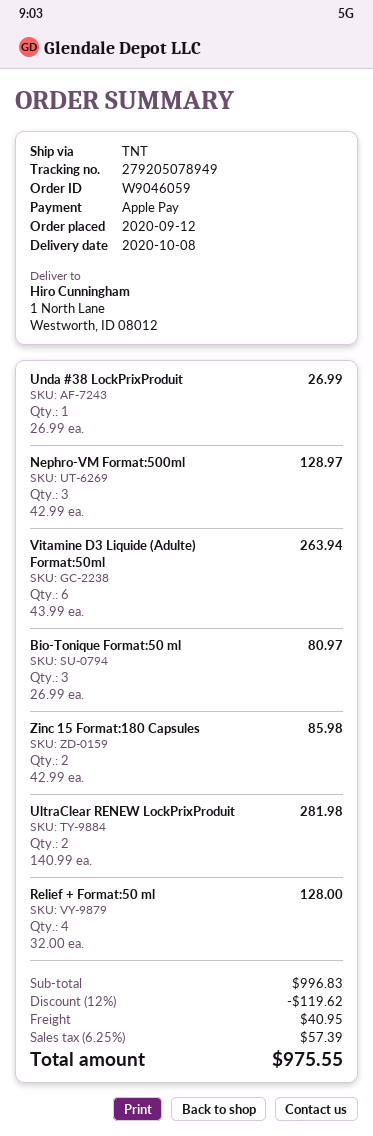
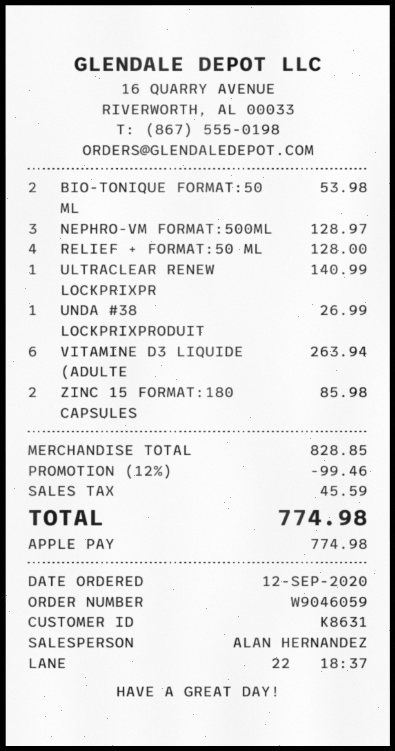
Bio-Tonique Format:50 ml: 3 for 80.97 -> 2 for 53.98
UltraClear RENEW LockPrixProduit: 2 for 281.98 -> 1 for 140.99
subtotal: 996.83 -> 828.85
discount: 12% = 119.62 -> 12% = 99.46
shipping: 40.95 -> none
tax: 57.39 -> 45.59
total: 975.55 -> 774.98

